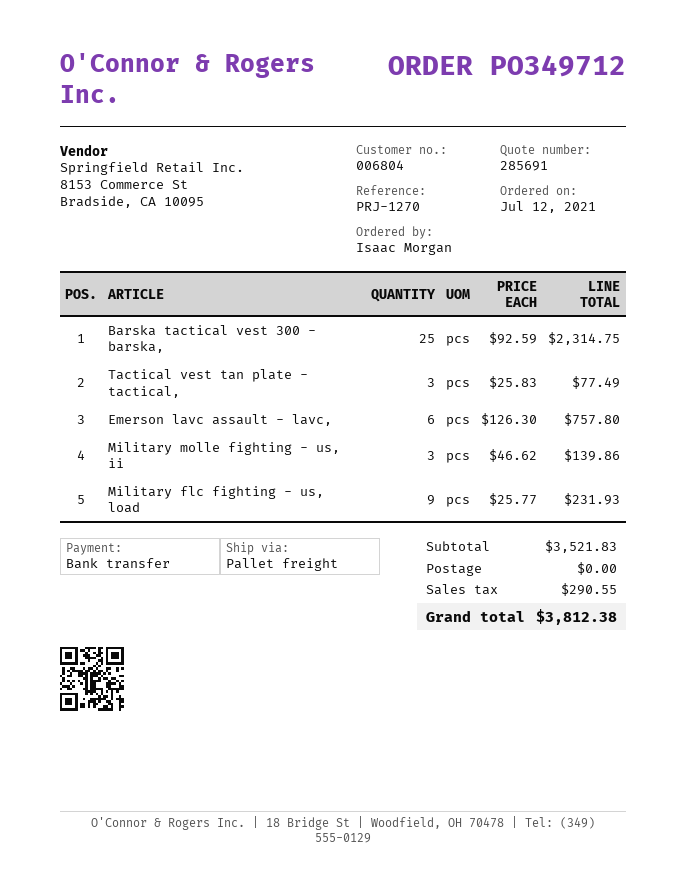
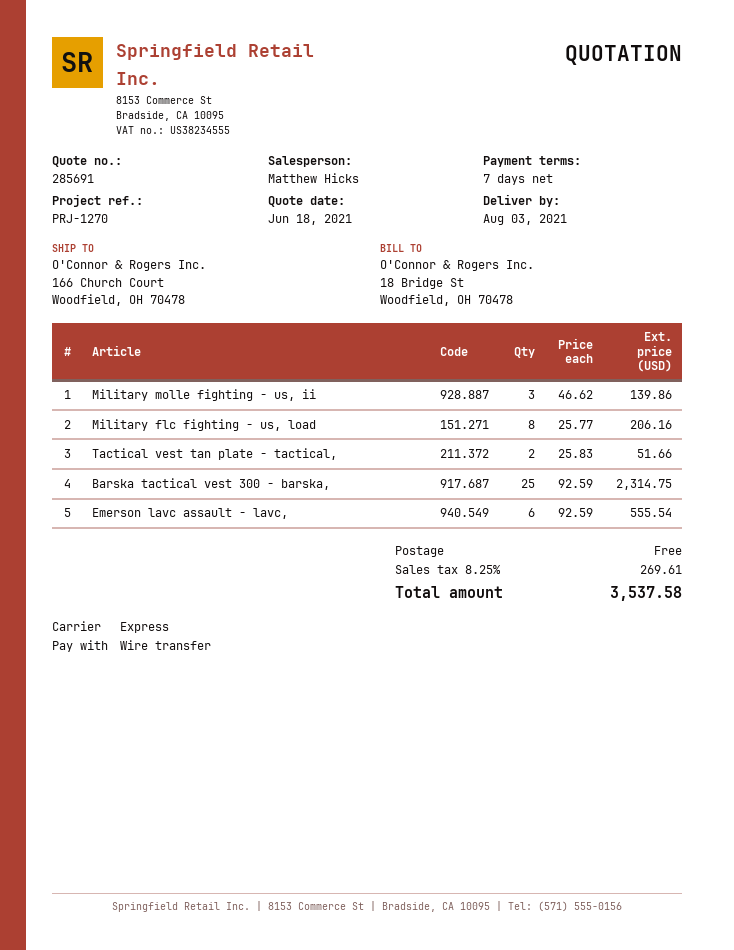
shipping method: pallet freight -> express
Tactical vest tan plate - tactical,: 3 x 25.83 = 77.49 -> 2 x 25.83 = 51.66
Emerson lavc assault - lavc,: 6 x 126.30 = 757.80 -> 6 x 92.59 = 555.54
Military flc fighting - us, load: 9 x 25.77 = 231.93 -> 8 x 25.77 = 206.16
tax: 290.55 -> 269.61
total: 3812.38 -> 3537.58

